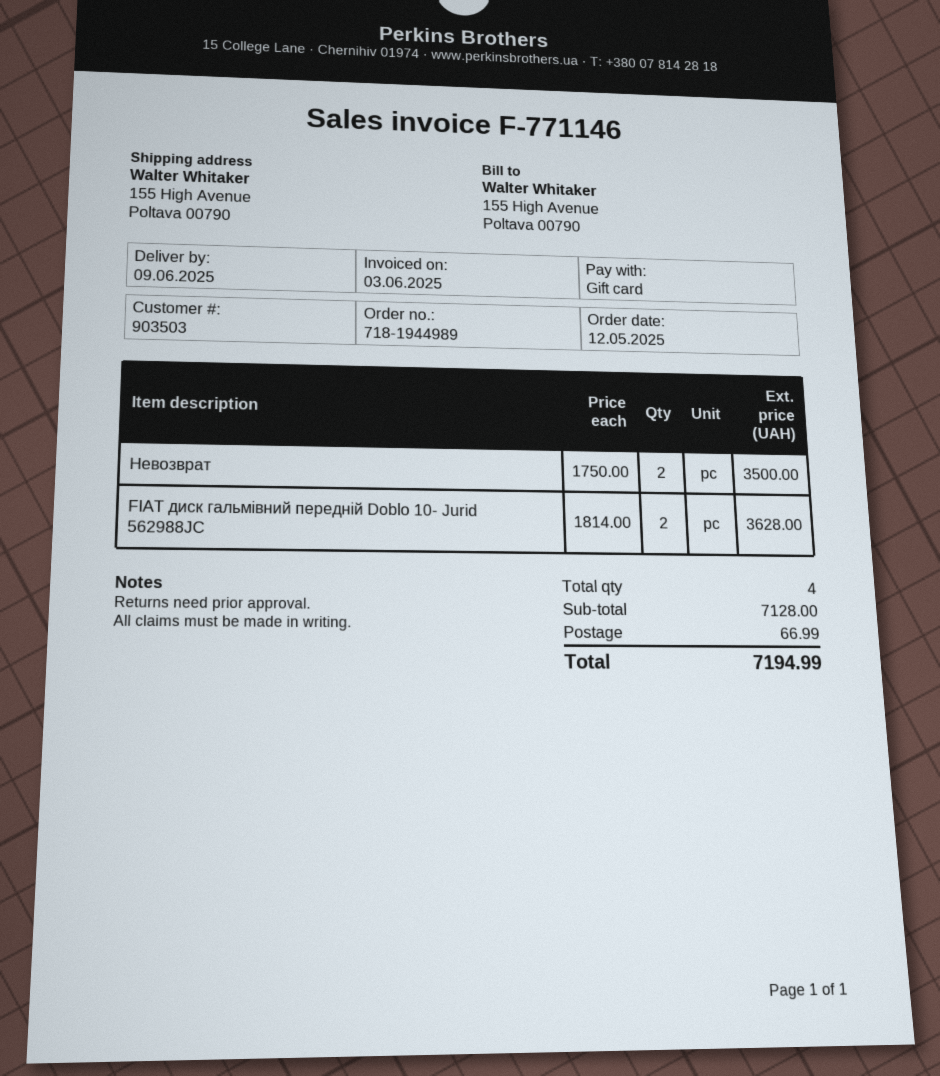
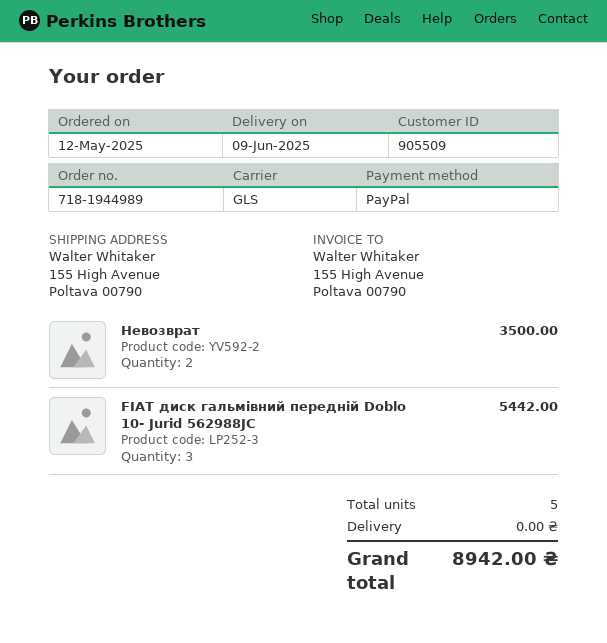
customer number: 903503 -> 905509
payment method: gift card -> PayPal
FIAT диск гальмівний передній Doblo 10- Jurid 562988JC: 2 for 3628.00 -> 3 for 5442.00
total quantity: 4 -> 5
shipping: 66.99 -> 0.00
total: 7194.99 -> 8942.00

